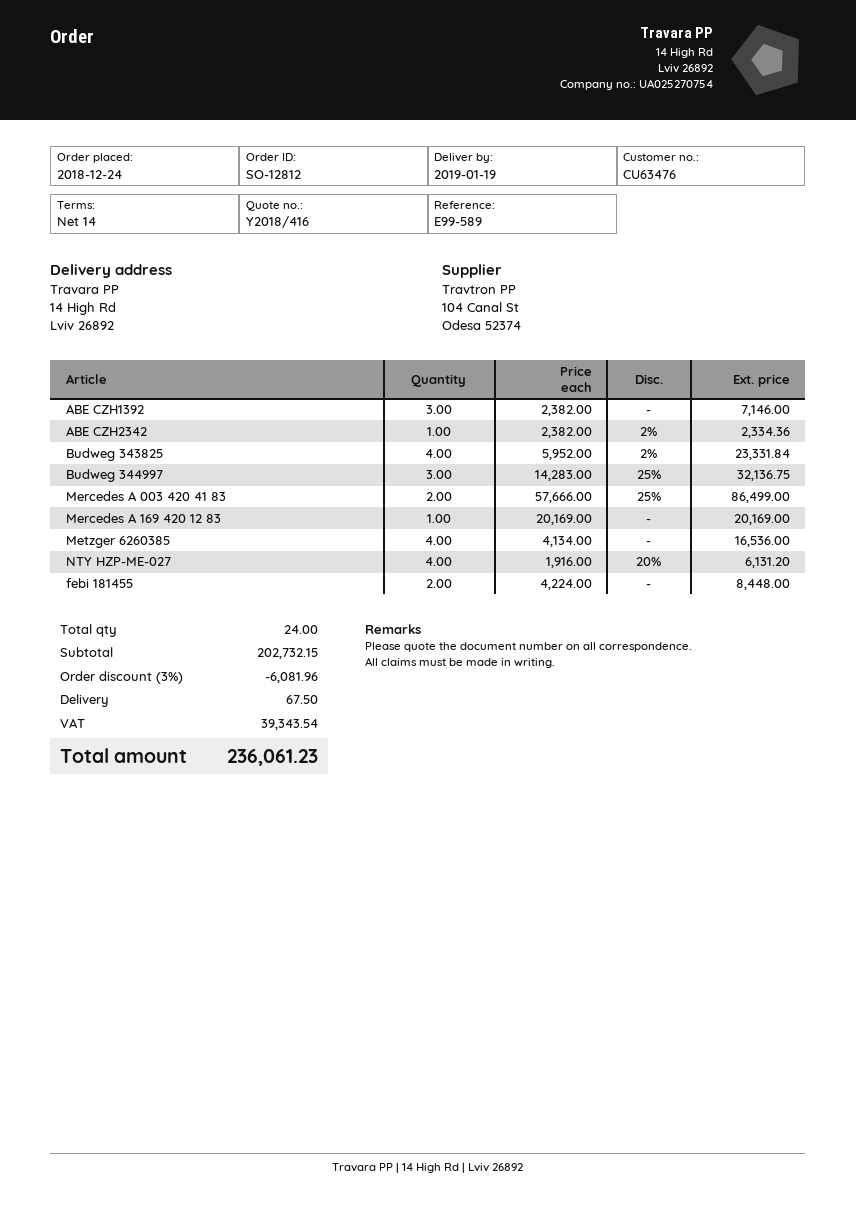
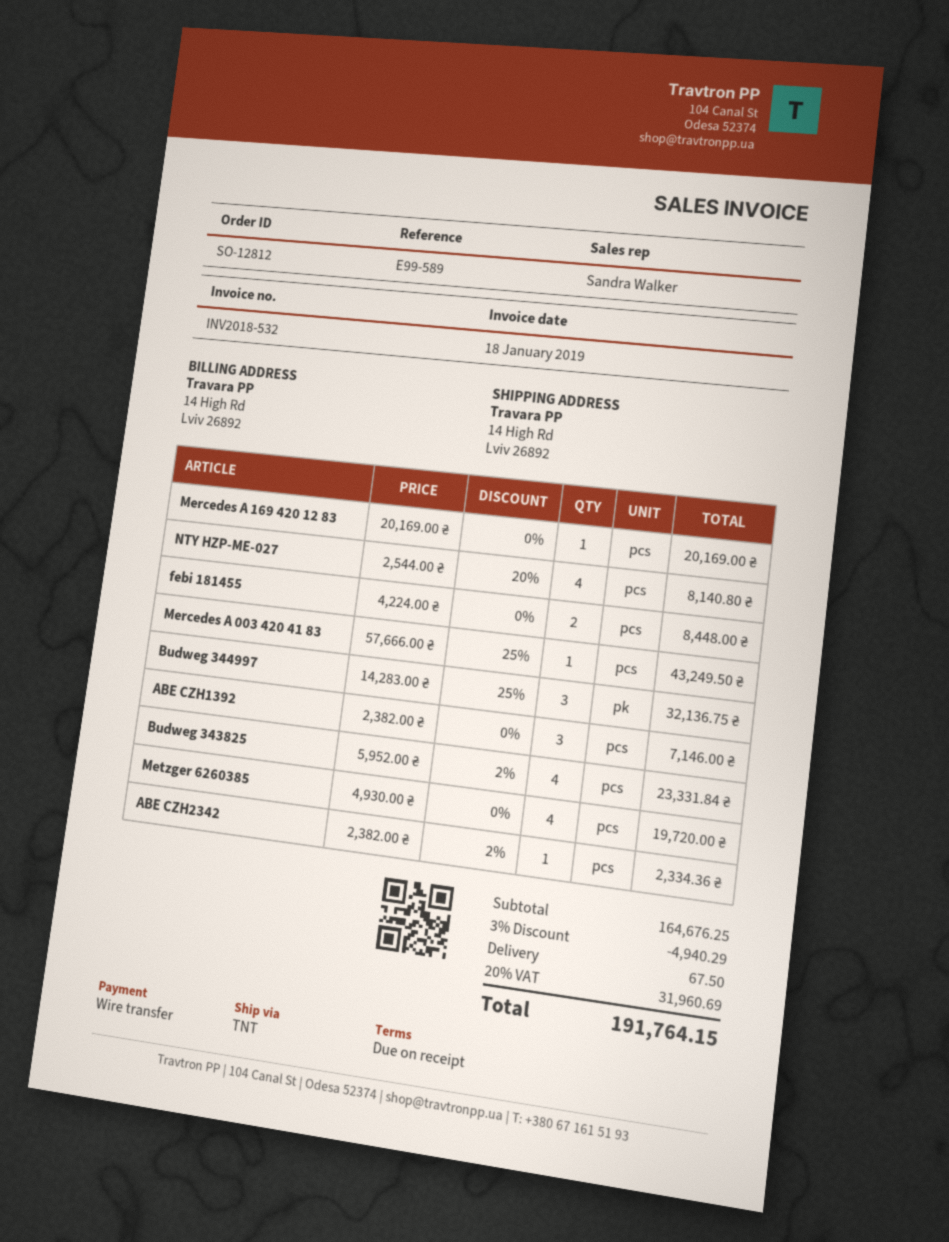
payment terms: 14 days -> on receipt
Mercedes A 003 420 41 83: 2 x 57666.00 - 25% = 86499.00 -> 1 x 57666.00 - 25% = 43249.50
Metzger 6260385: 4 x 4134.00 = 16536.00 -> 4 x 4930.00 = 19720.00
NTY HZP-ME-027: 4 x 1916.00 - 20% = 6131.20 -> 4 x 2544.00 - 20% = 8140.80
subtotal: 202732.15 -> 164676.25
discount: 3% = 6081.96 -> 3% = 4940.29
tax: 39343.54 -> 31960.69
total: 236061.23 -> 191764.15

